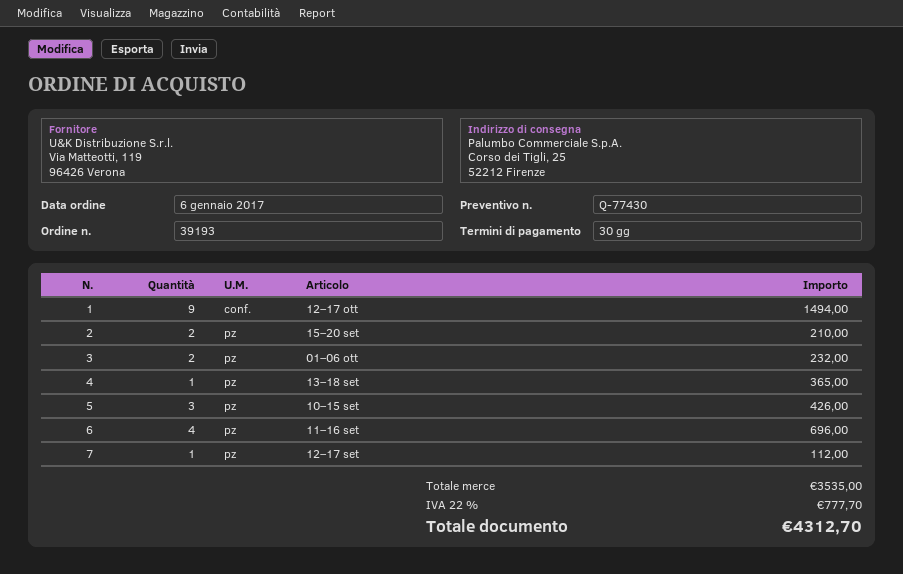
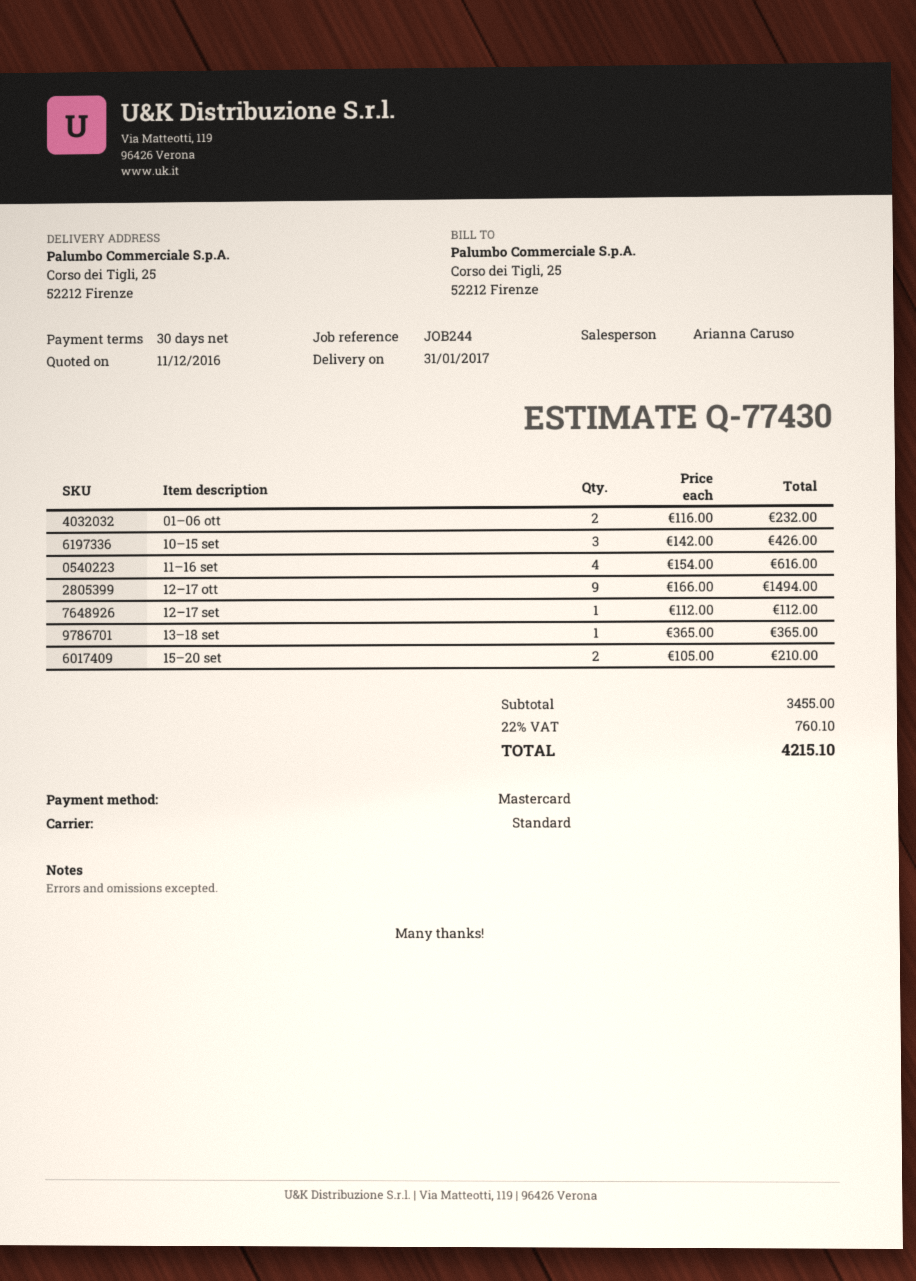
11–16 set: 4 for 696.00 -> 4 for 616.00
subtotal: 3535.00 -> 3455.00
tax: 22% = 777.70 -> 22% = 760.10
total: 4312.70 -> 4215.10

